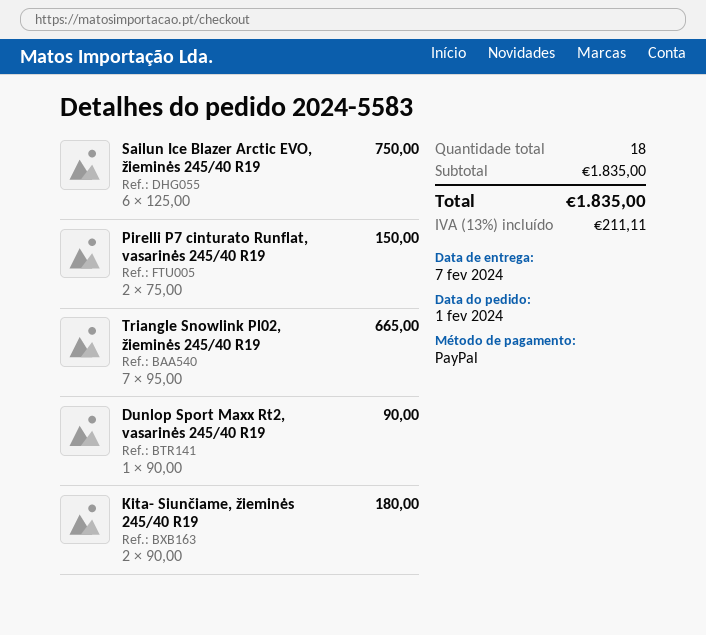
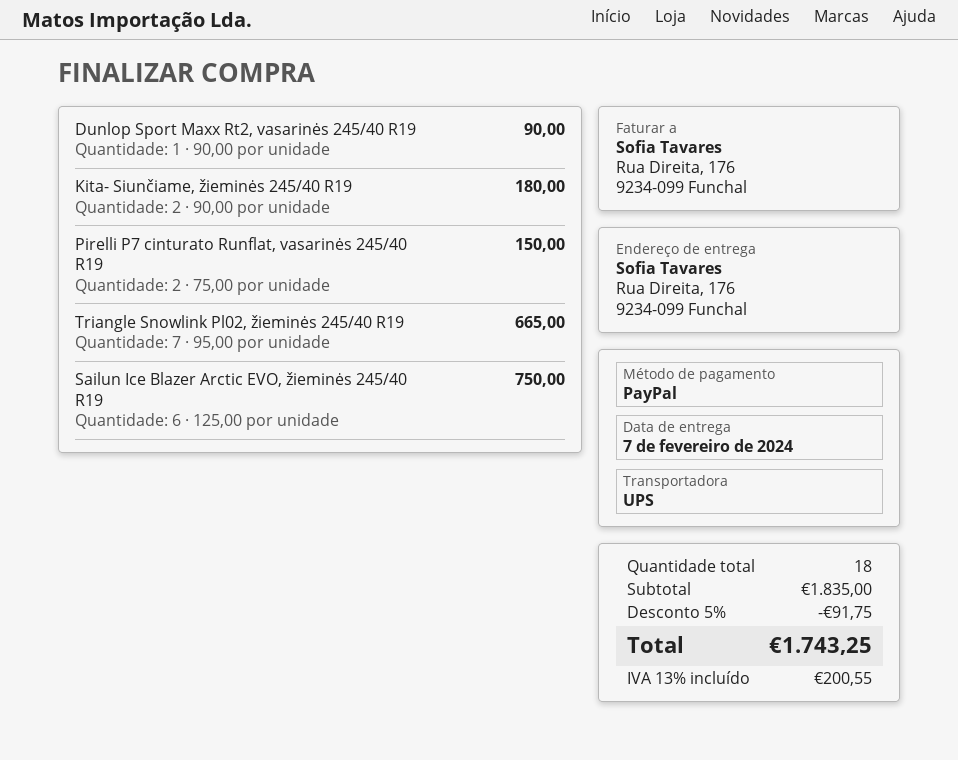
discount: none -> 5% = 91.75
tax: 13% = 211.11 -> 13% = 200.55
total: 1835.00 -> 1743.25

